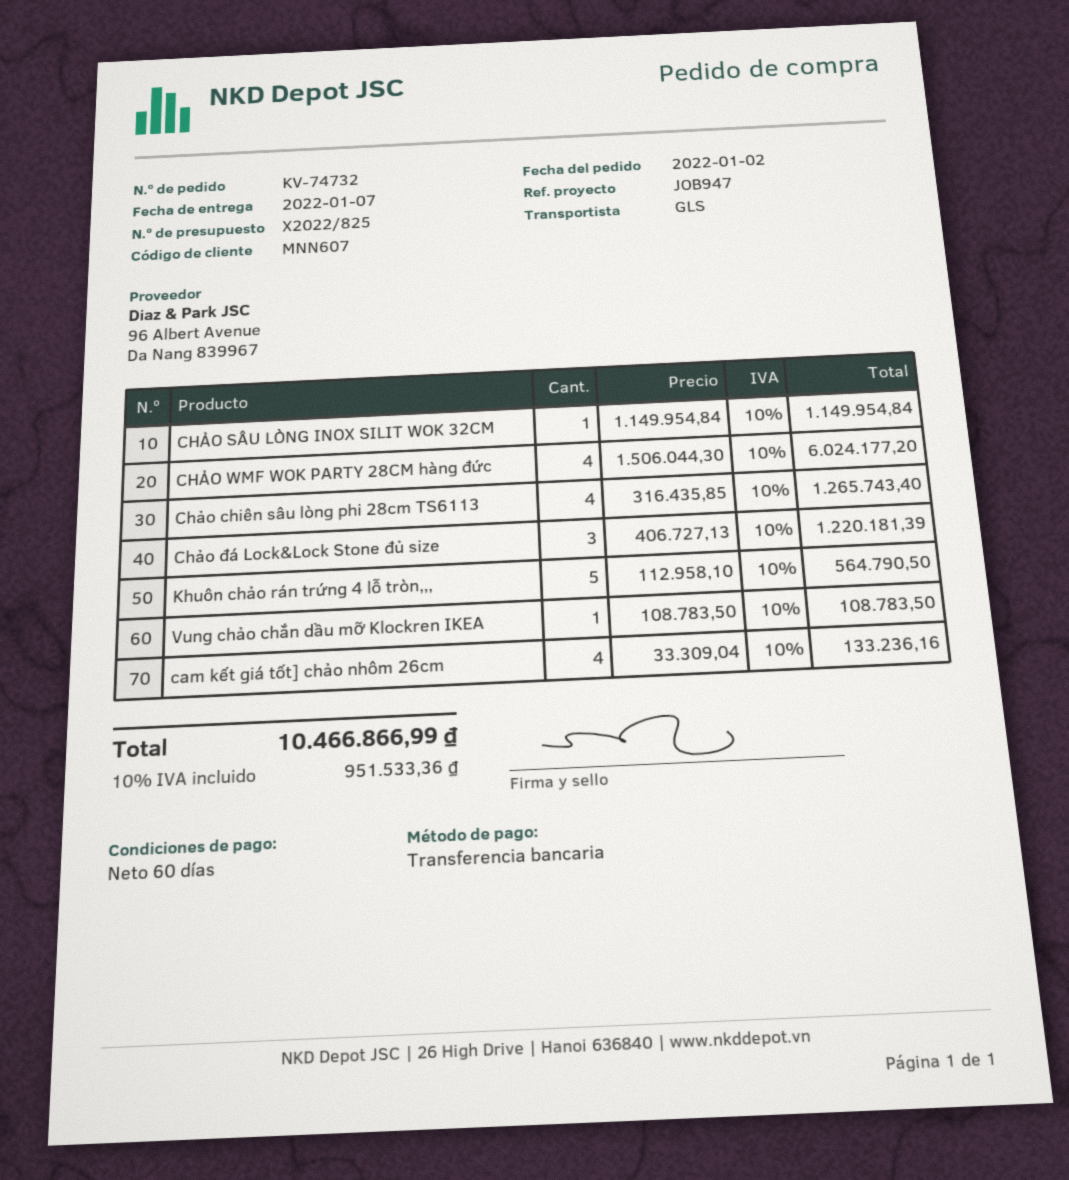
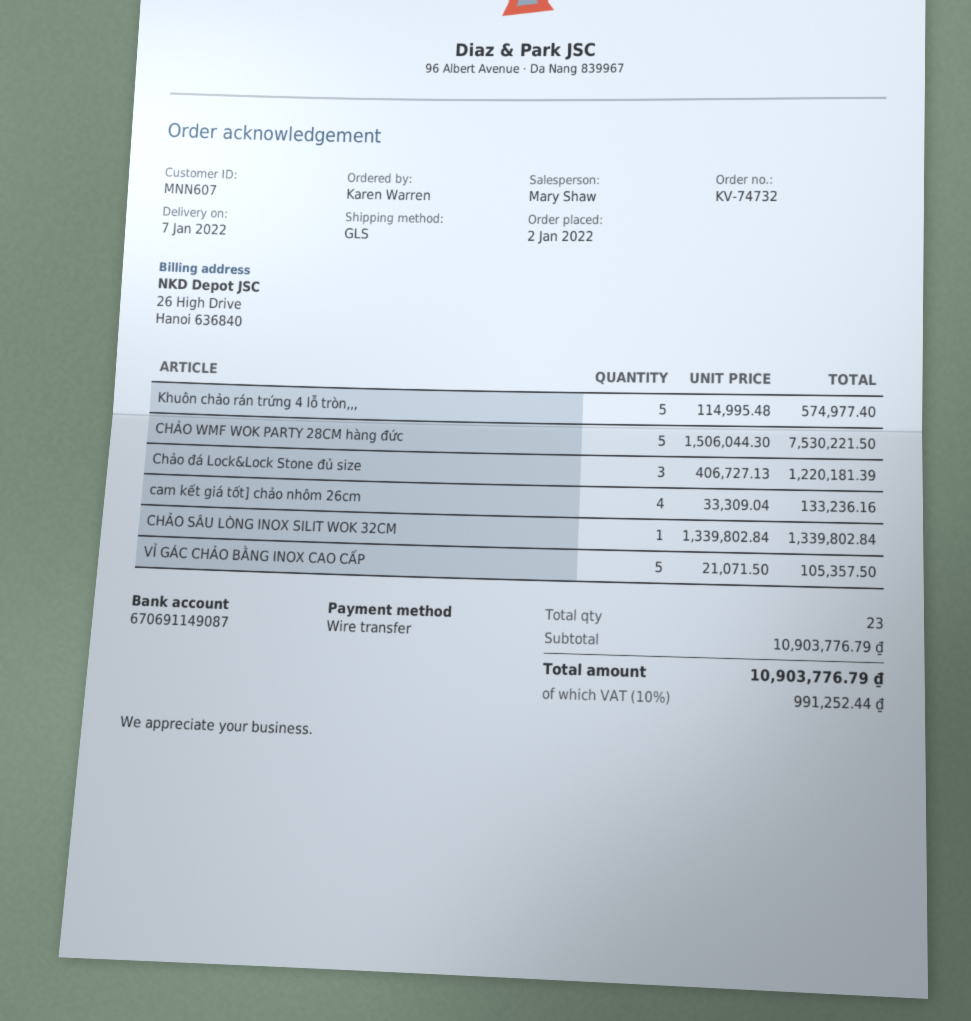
CHẢO SÂU LÒNG INOX SILIT WOK 32CM: 1 x 1149954.84 = 1149954.84 -> 1 x 1339802.84 = 1339802.84
CHẢO WMF WOK PARTY 28CM hàng đức: 4 x 1506044.30 = 6024177.20 -> 5 x 1506044.30 = 7530221.50
Chảo chiên sâu lòng phi 28cm TS6113: 4 x 316435.85 = 1265743.40 -> none
Khuôn chảo rán trứng 4 lỗ tròn,,,: 5 x 112958.10 = 564790.50 -> 5 x 114995.48 = 574977.40
Vung chảo chắn dầu mỡ Klockren IKEA: 1 x 108783.50 = 108783.50 -> none
VỈ GÁC CHẢO BẰNG INOX CAO CẤP: none -> 5 x 21071.50 = 105357.50
tax: 10% = 951533.36 -> 10% = 991252.44
total: 10466866.99 -> 10903776.79

